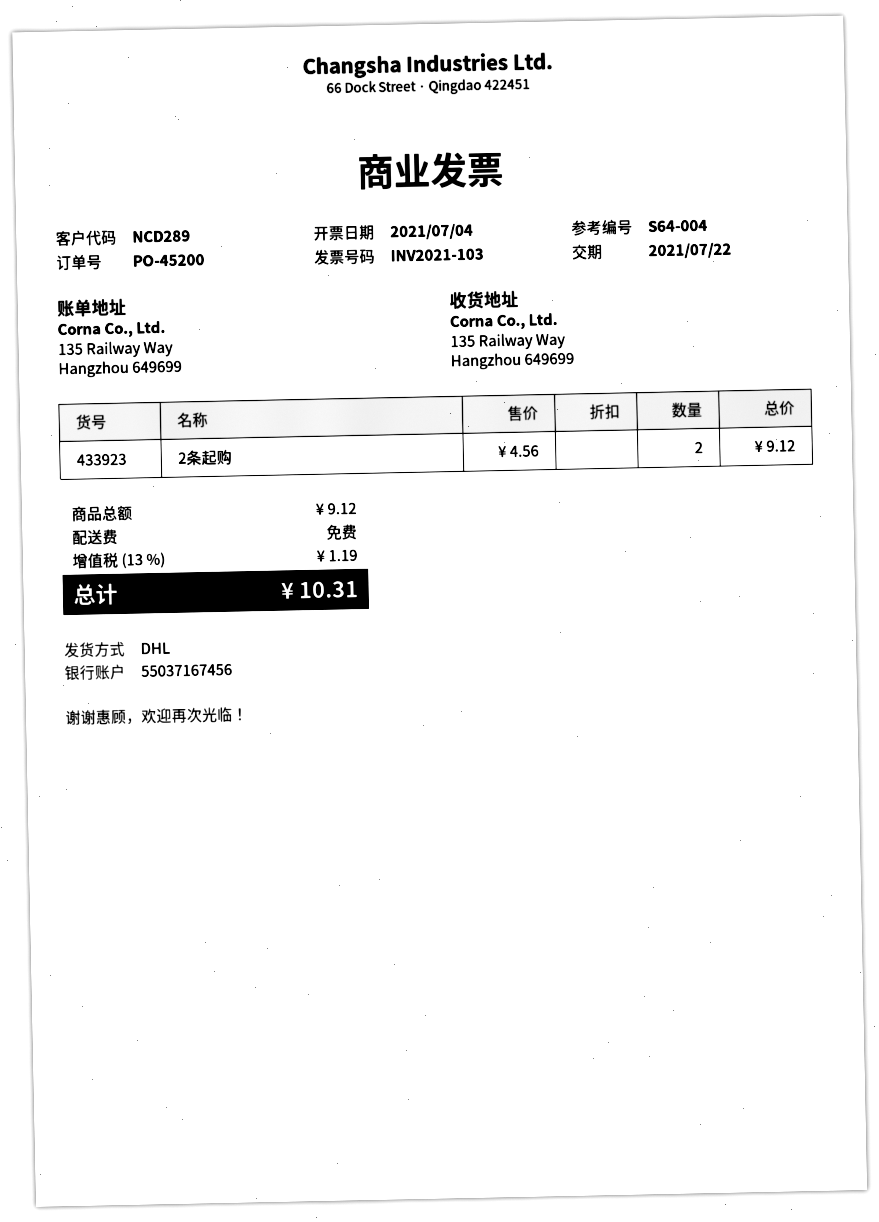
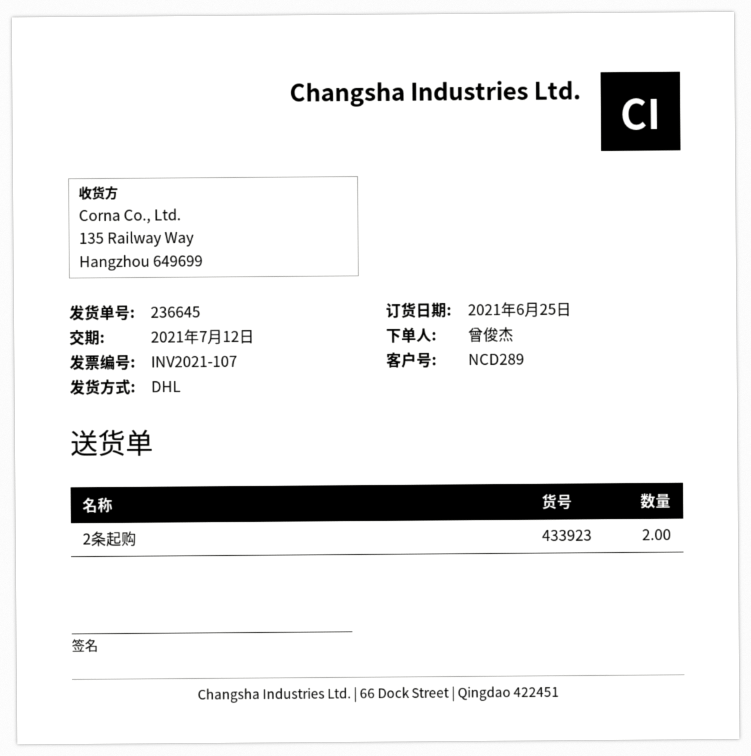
delivery date: 2021-07-22 -> 2021-07-12
invoice number: INV2021-103 -> INV2021-107

